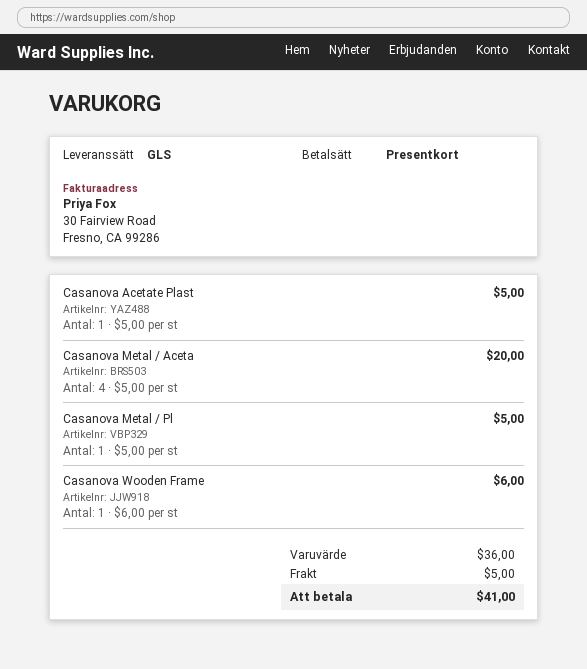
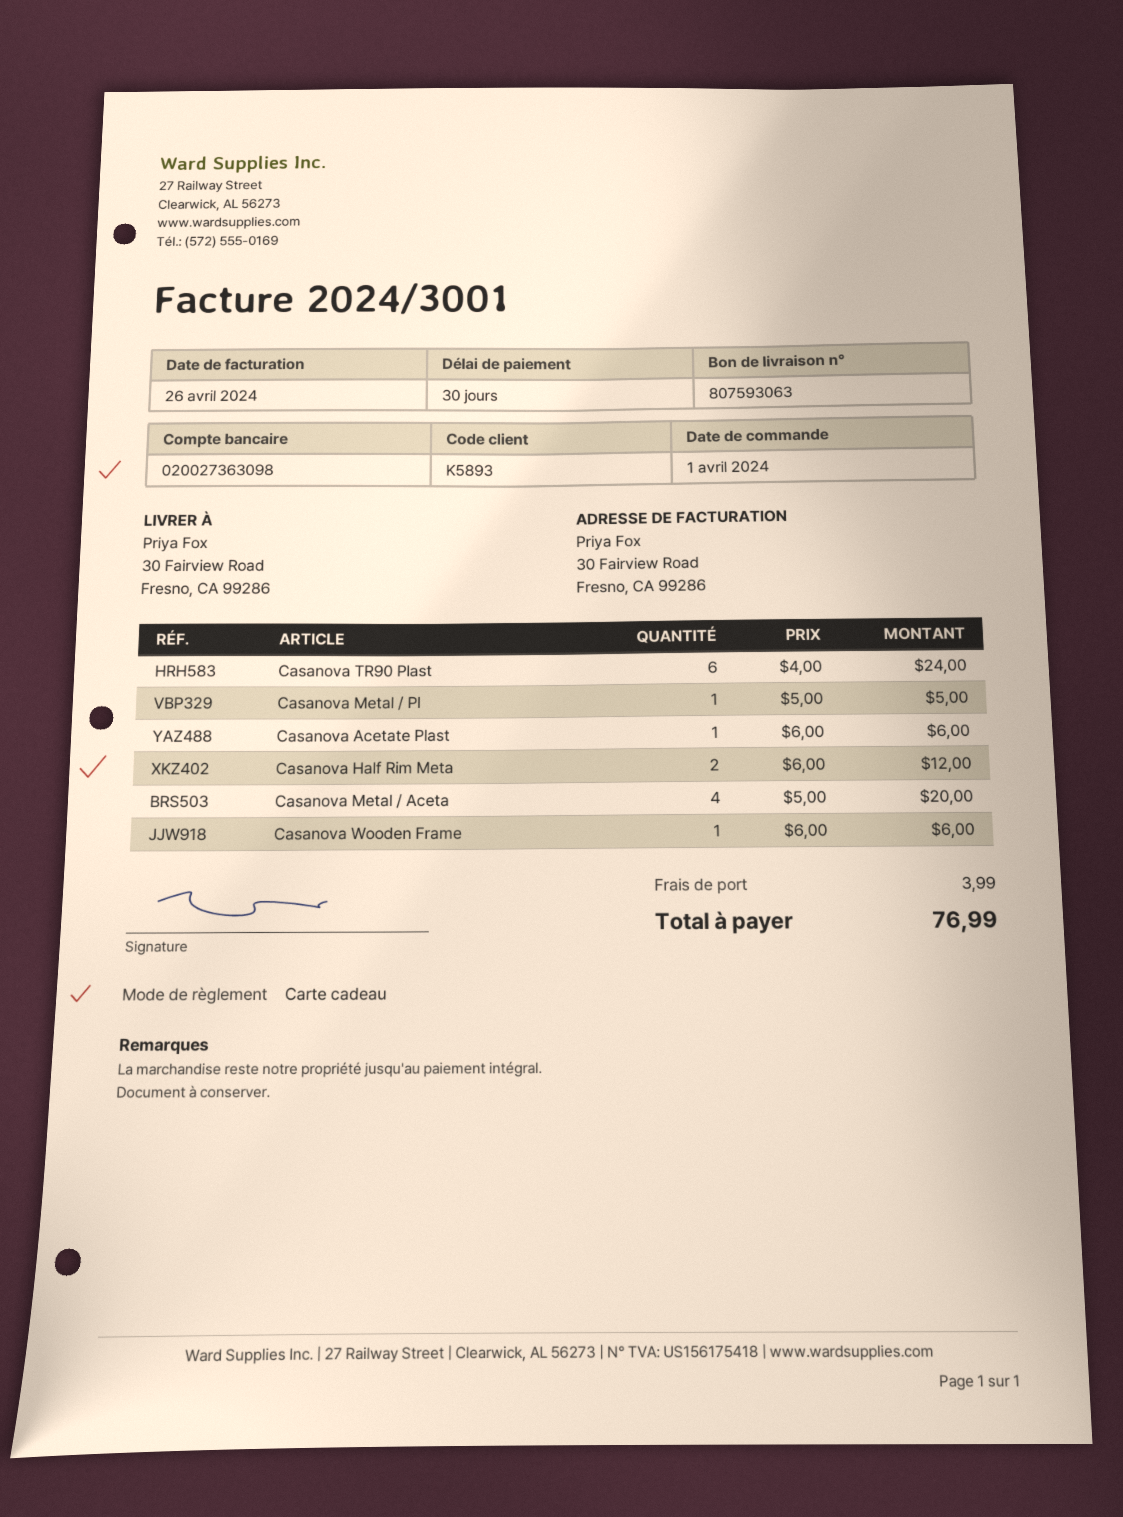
Casanova Acetate Plast: 1 x 5.00 = 5.00 -> 1 x 6.00 = 6.00
Casanova TR90 Plast: none -> 6 x 4.00 = 24.00
Casanova Half Rim Meta: none -> 2 x 6.00 = 12.00
shipping: 5.00 -> 3.99
total: 41.00 -> 76.99

